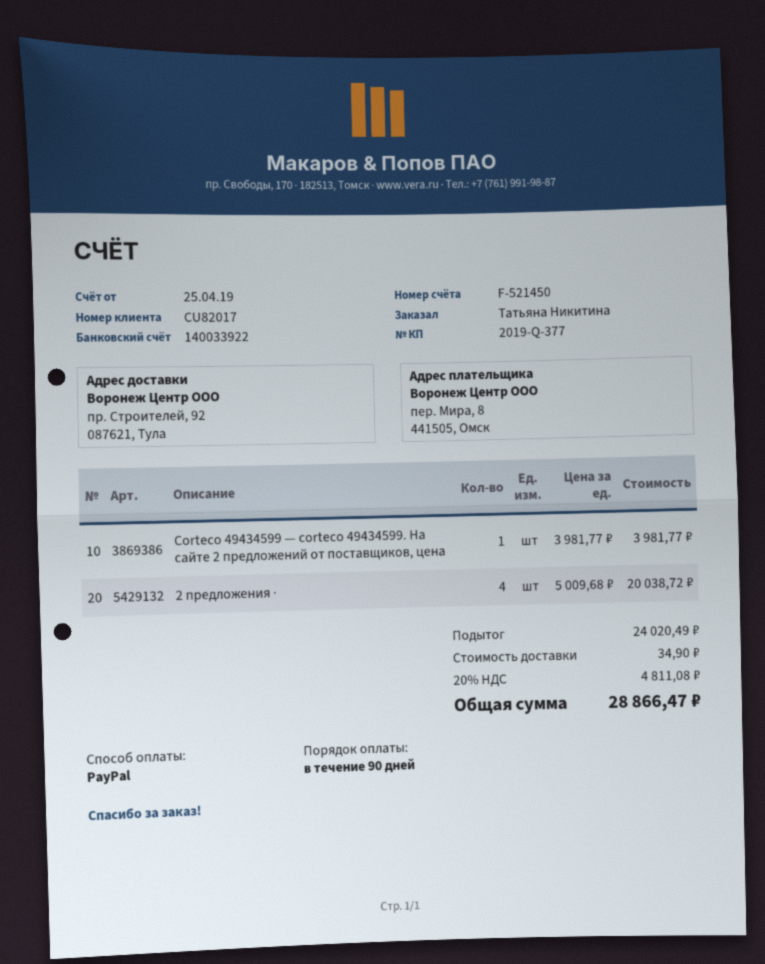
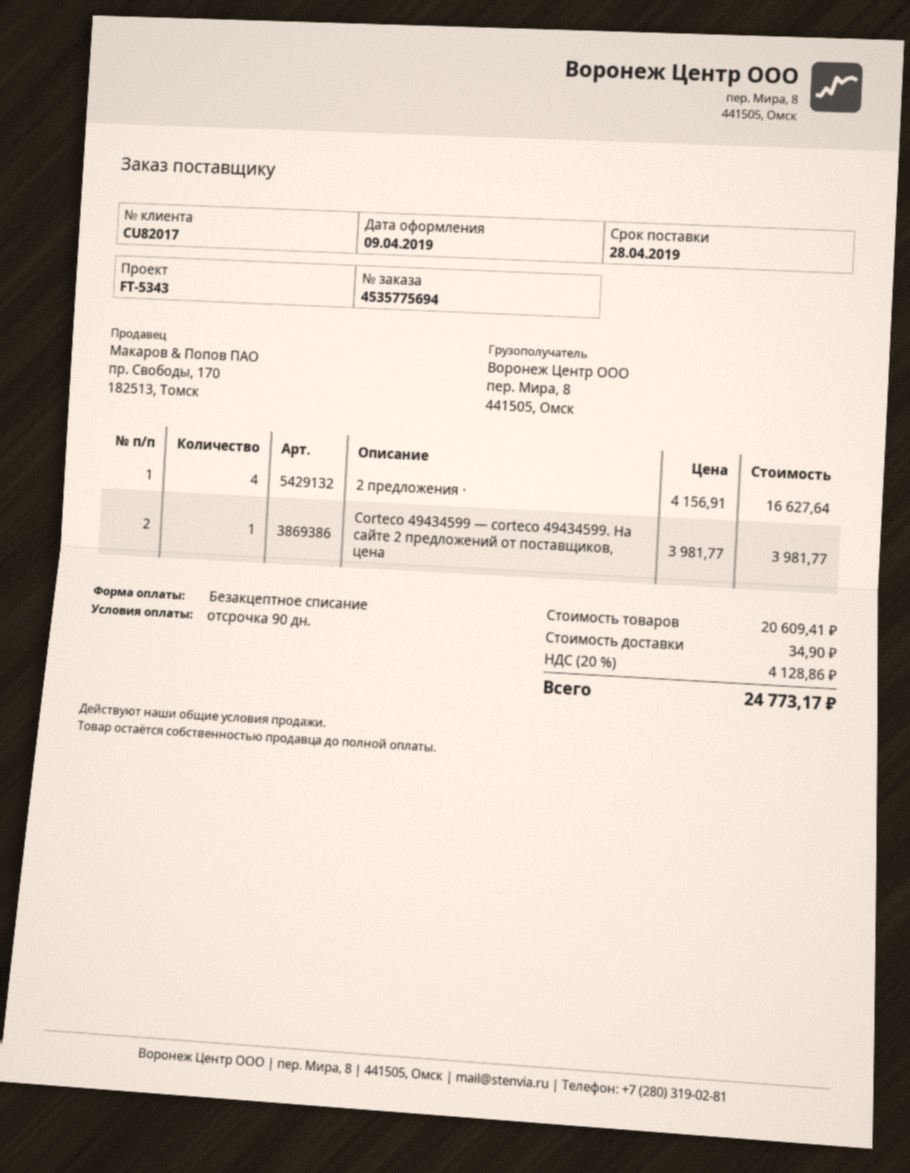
payment method: PayPal -> direct debit
ship to: пр. Строителей, 92, 087621, Тула -> пер. Мира, 8, 441505, Омск
2 предложения ·: 4 x 5009.68 = 20038.72 -> 4 x 4156.91 = 16627.64
subtotal: 24020.49 -> 20609.41
tax: 20% = 4811.08 -> 20% = 4128.86
total: 28866.47 -> 24773.17

